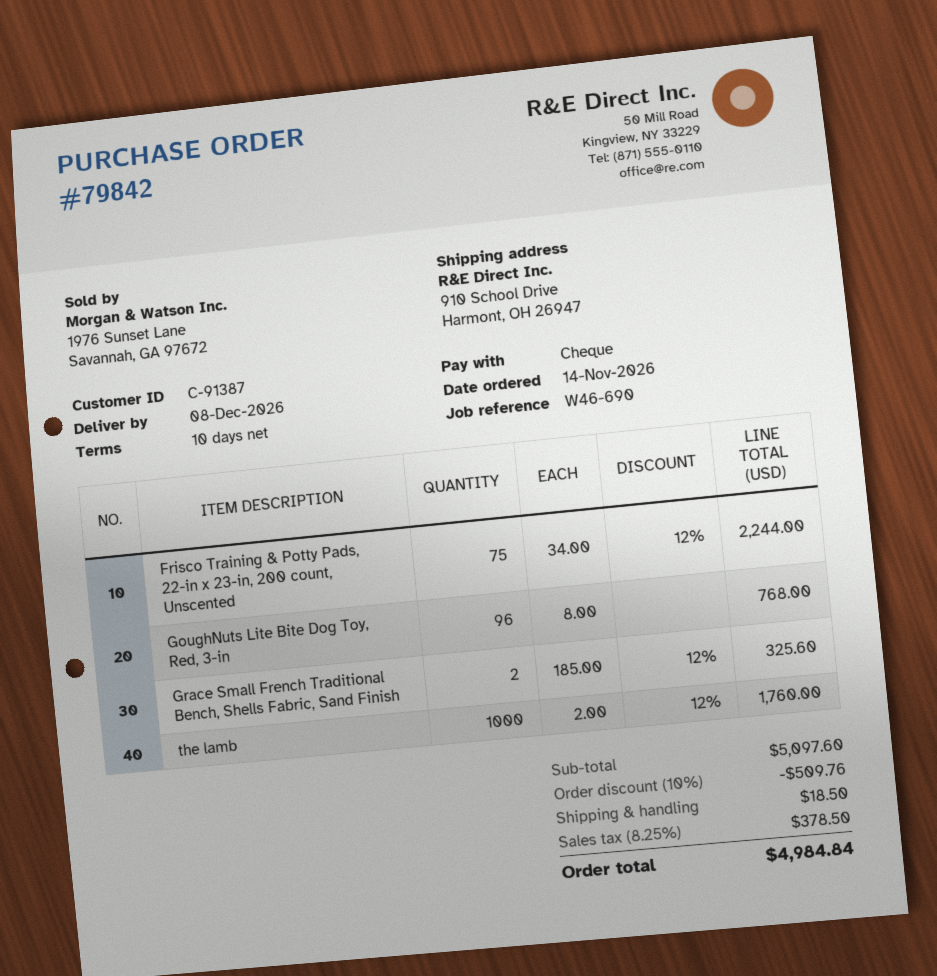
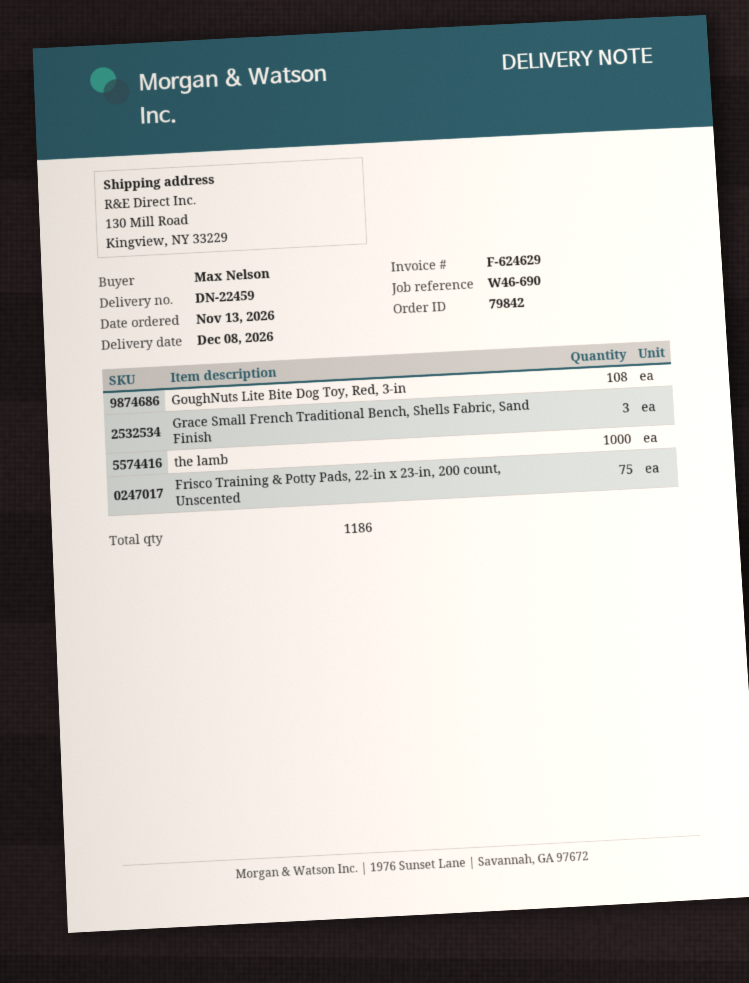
order date: 2026-11-14 -> 2026-11-13
ship to: 910 School Drive, Harmont, OH 26947 -> 130 Mill Road, Kingview, NY 33229
GoughNuts Lite Bite Dog Toy, Red, 3-in: 96 -> 108
Grace Small French Traditional Bench, Shells Fabric, Sand Finish: 2 -> 3

